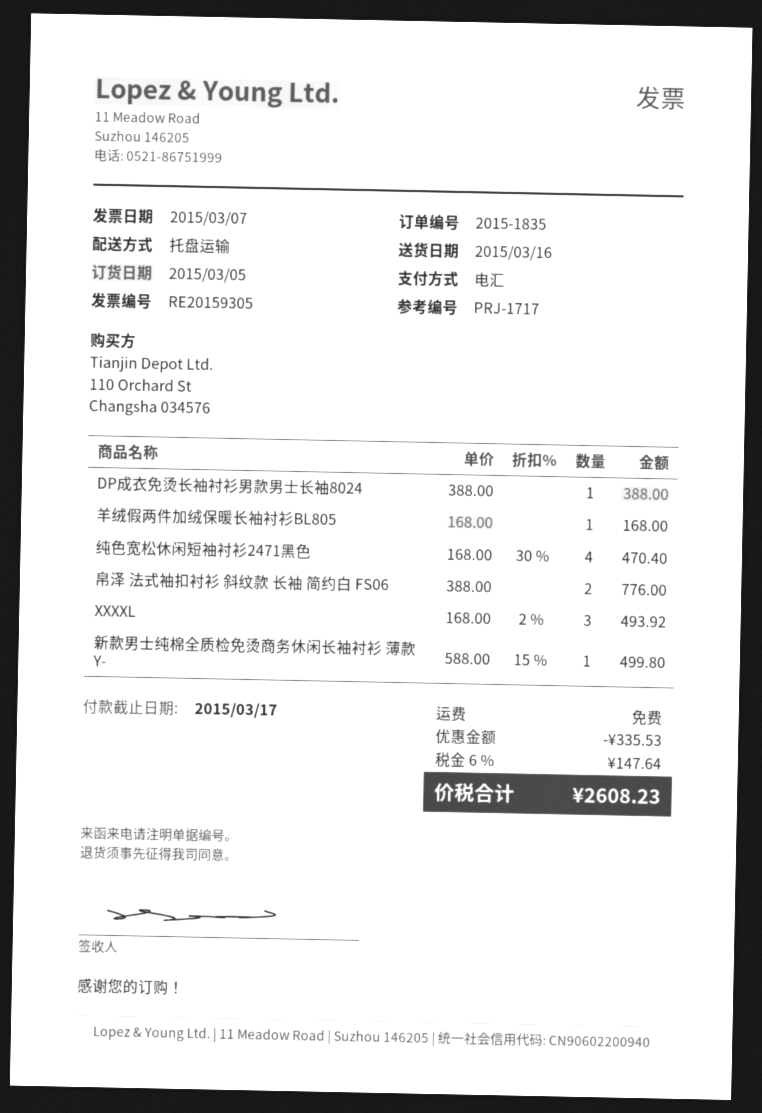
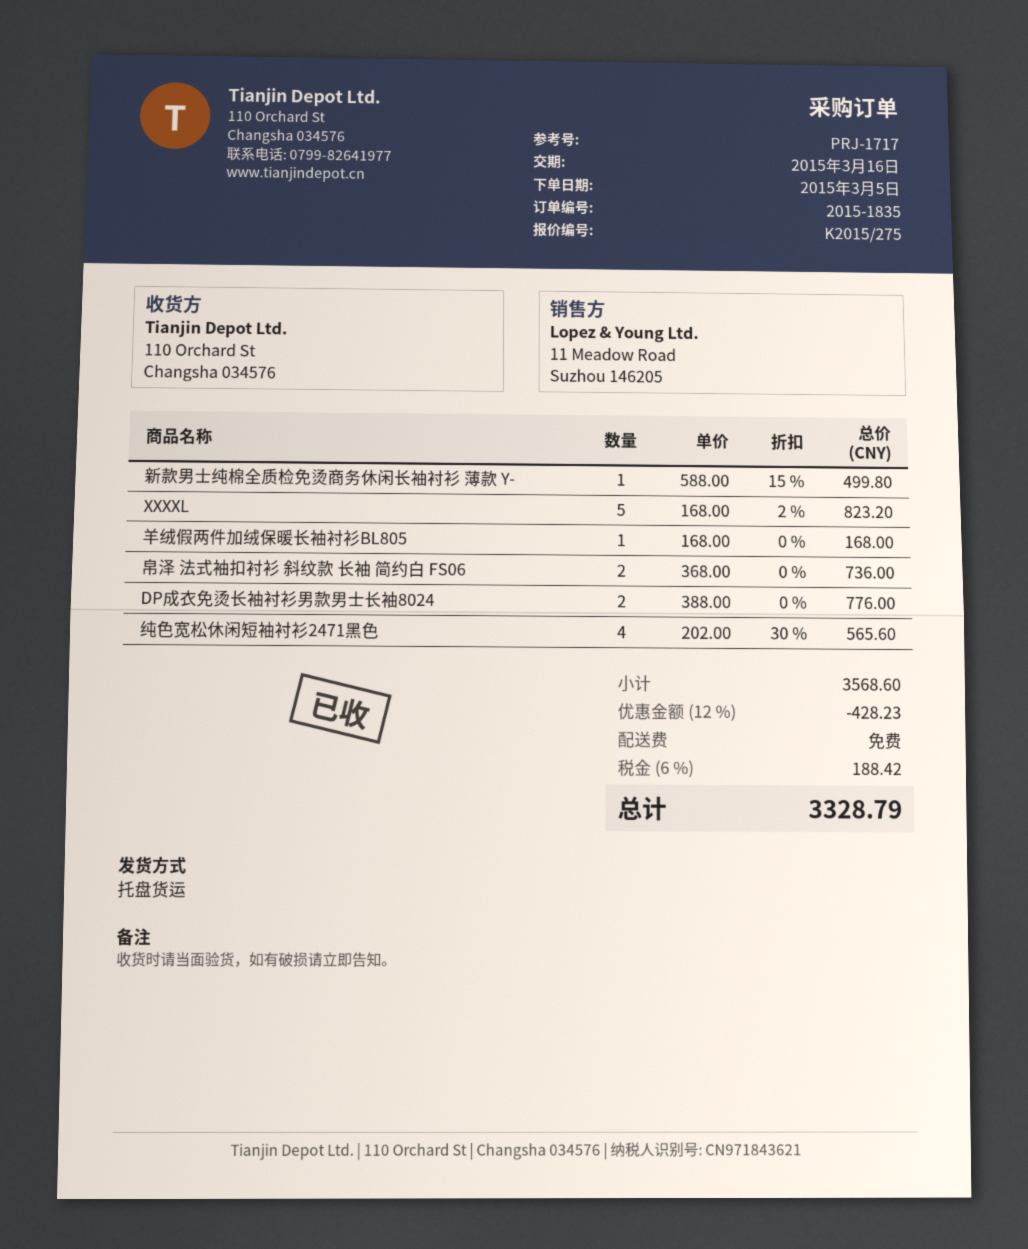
DP成衣免烫长袖衬衫男款男士长袖8024: 1 x 388.00 = 388.00 -> 2 x 388.00 = 776.00
纯色宽松休闲短袖衬衫2471黑色: 4 x 168.00 - 30% = 470.40 -> 4 x 202.00 - 30% = 565.60
帛泽 法式袖扣衬衫 斜纹款 长袖 简约白 FS06: 2 x 388.00 = 776.00 -> 2 x 368.00 = 736.00
XXXXL: 3 x 168.00 - 2% = 493.92 -> 5 x 168.00 - 2% = 823.20
discount: 335.53 -> 428.23
tax: 6% = 147.64 -> 6% = 188.42
total: 2608.23 -> 3328.79

